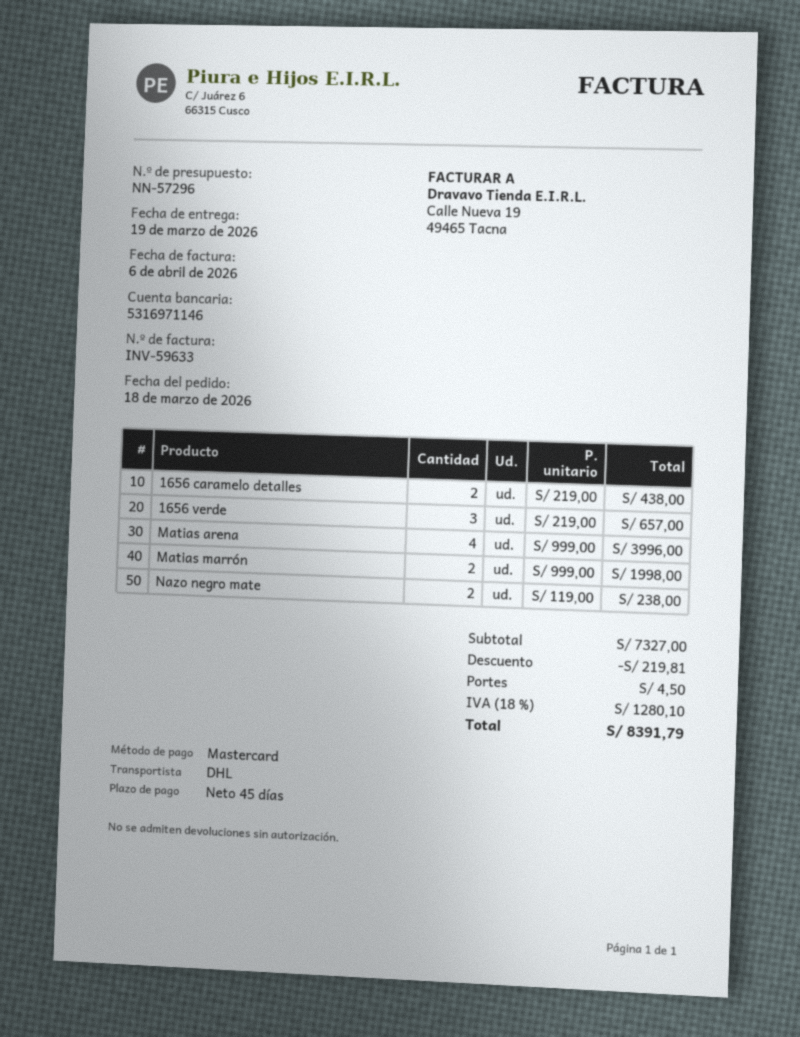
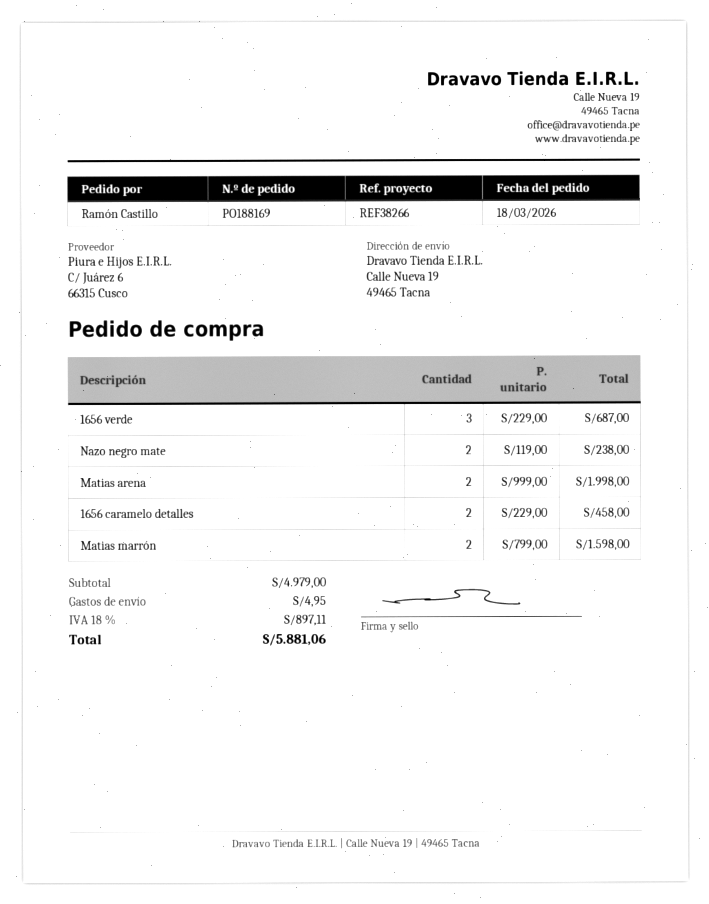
1656 caramelo detalles: 2 x 219.00 = 438.00 -> 2 x 229.00 = 458.00
1656 verde: 3 x 219.00 = 657.00 -> 3 x 229.00 = 687.00
Matias arena: 4 x 999.00 = 3996.00 -> 2 x 999.00 = 1998.00
Matias marrón: 2 x 999.00 = 1998.00 -> 2 x 799.00 = 1598.00
subtotal: 7327.00 -> 4979.00
discount: 219.81 -> none
shipping: 4.50 -> 4.95
tax: 18% = 1280.10 -> 18% = 897.11
total: 8391.79 -> 5881.06

